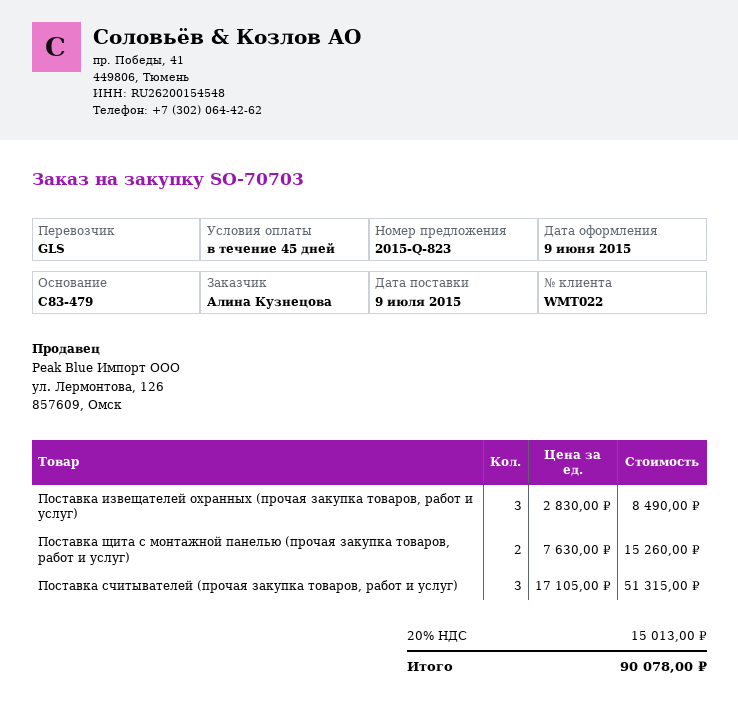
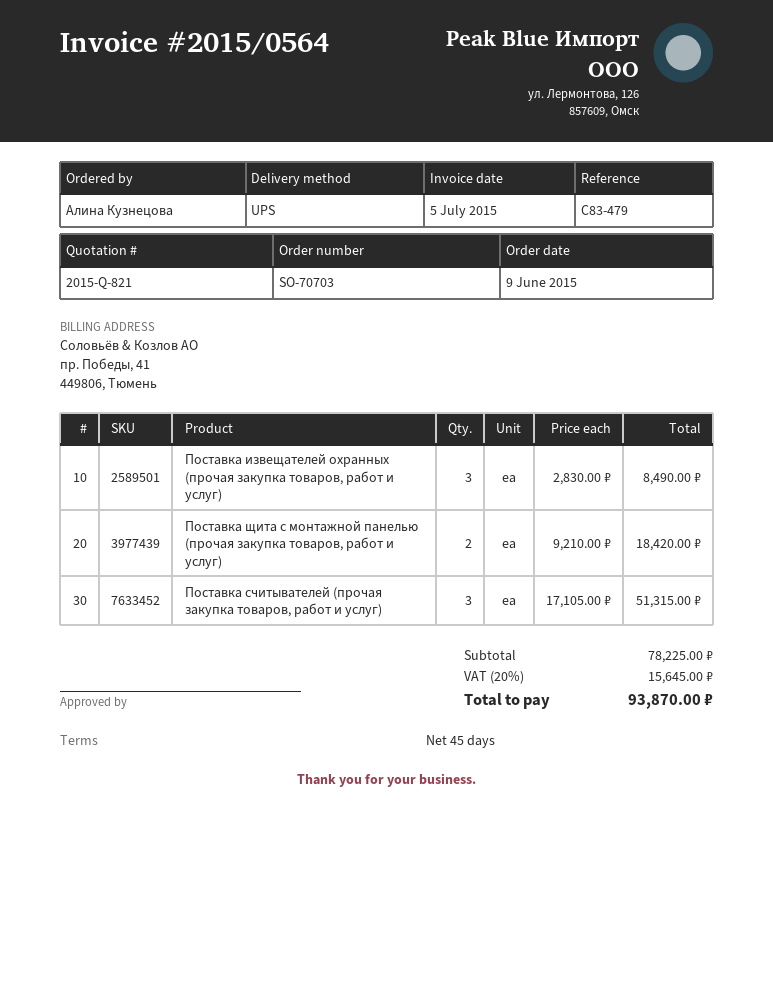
quote number: 2015-Q-823 -> 2015-Q-821
shipping method: GLS -> UPS
Поставка щита с монтажной панелью (прочая закупка товаров, работ и услуг): 2 x 7630.00 = 15260.00 -> 2 x 9210.00 = 18420.00
tax: 20% = 15013.00 -> 20% = 15645.00
total: 90078.00 -> 93870.00

